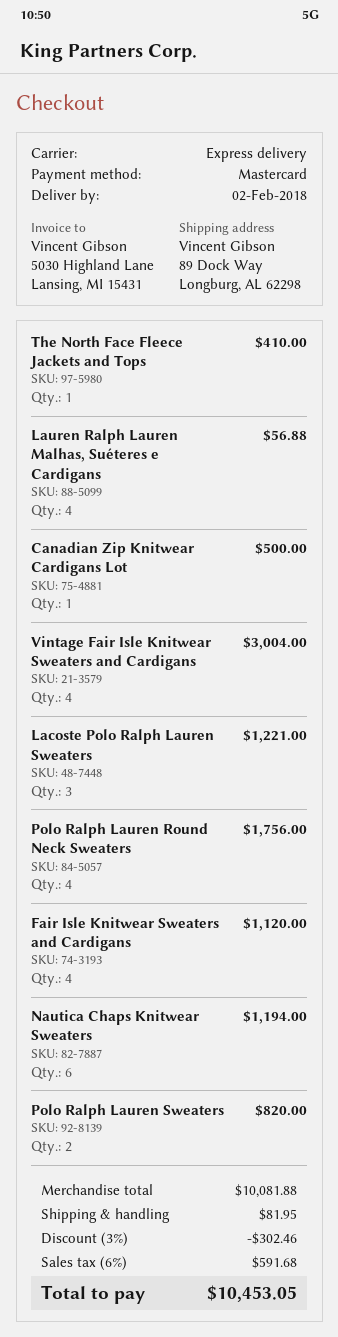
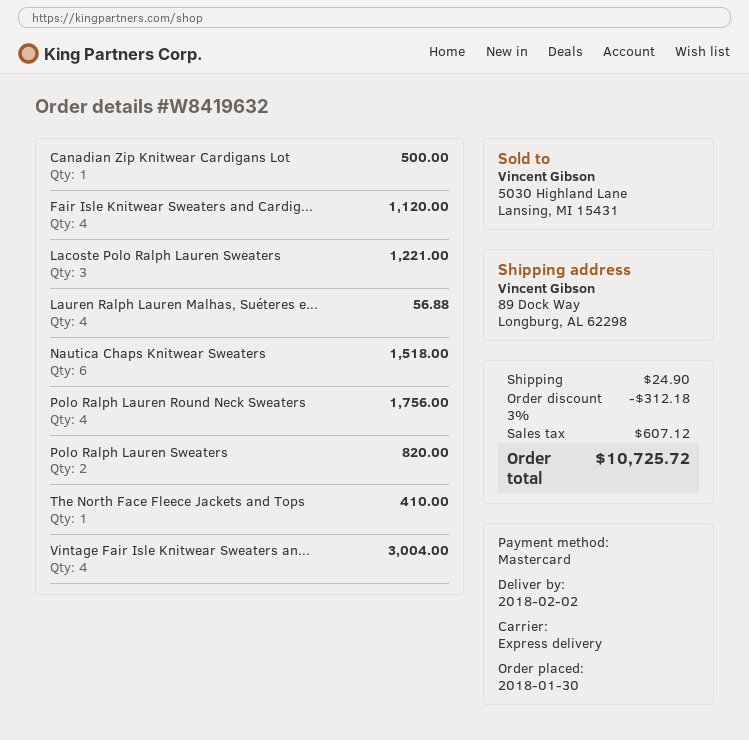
Nautica Chaps Knitwear Sweaters: 6 for 1194.00 -> 6 for 1518.00
discount: 3% = 302.46 -> 3% = 312.18
shipping: 81.95 -> 24.90
tax: 591.68 -> 607.12
total: 10453.05 -> 10725.72

